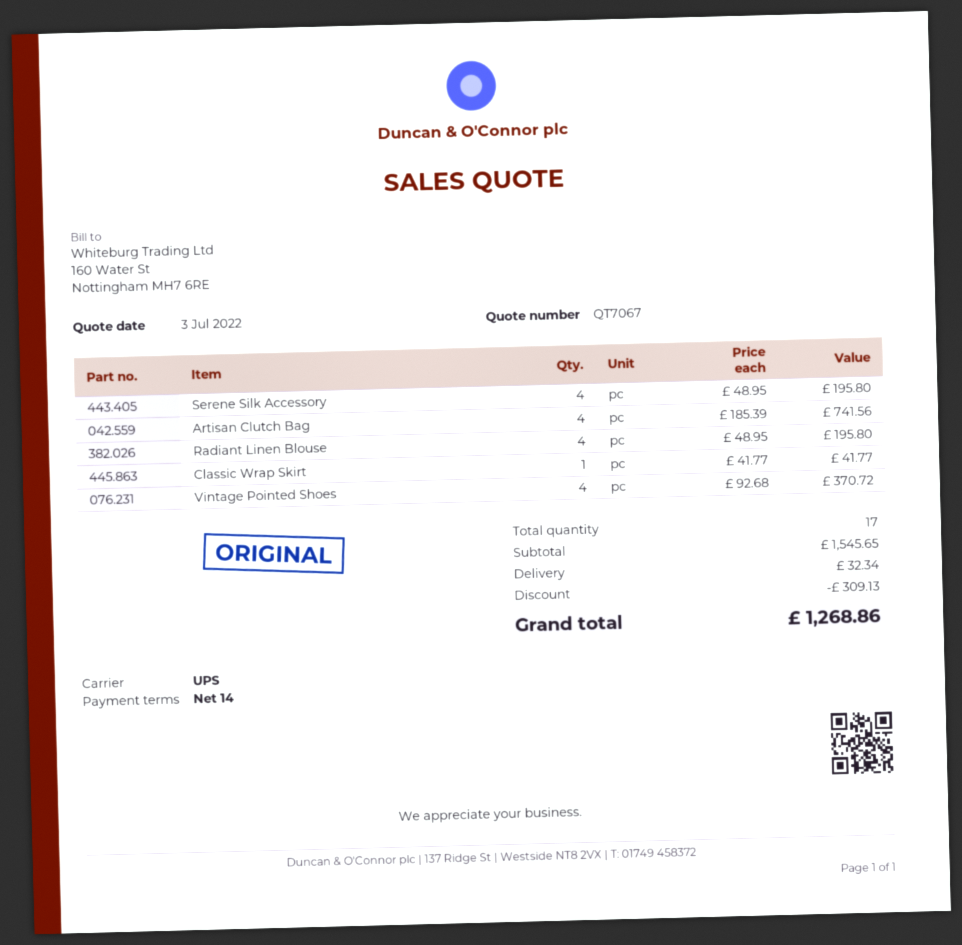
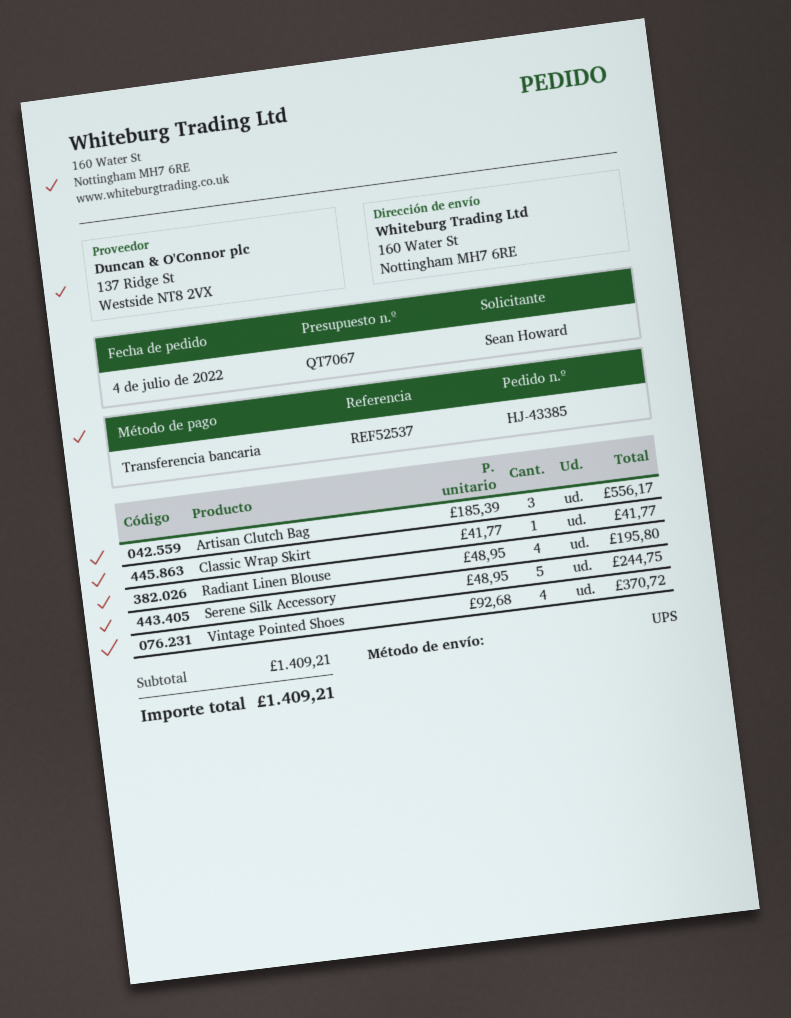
Serene Silk Accessory: 4 x 48.95 = 195.80 -> 5 x 48.95 = 244.75
Artisan Clutch Bag: 4 x 185.39 = 741.56 -> 3 x 185.39 = 556.17
subtotal: 1545.65 -> 1409.21
discount: 309.13 -> none
shipping: 32.34 -> none
total: 1268.86 -> 1409.21

